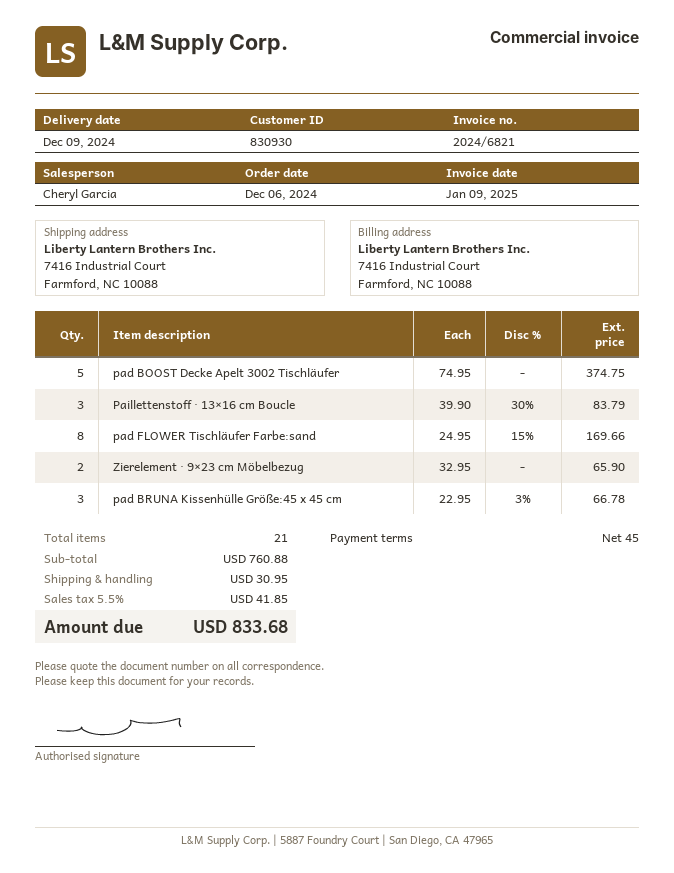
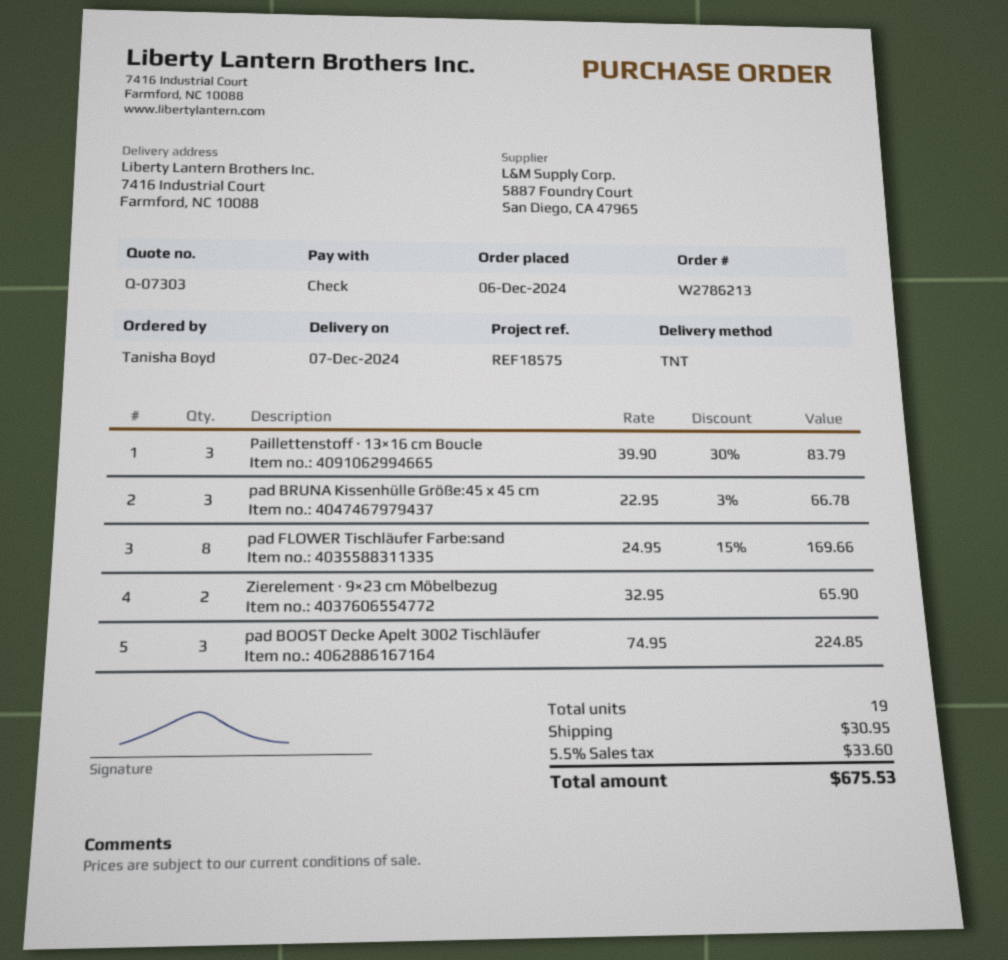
delivery date: 2024-12-09 -> 2024-12-07
pad BOOST Decke Apelt 3002 Tischläufer: 5 x 74.95 = 374.75 -> 3 x 74.95 = 224.85
total quantity: 21 -> 19
tax: 5.5% = 41.85 -> 5.5% = 33.60
total: 833.68 -> 675.53

